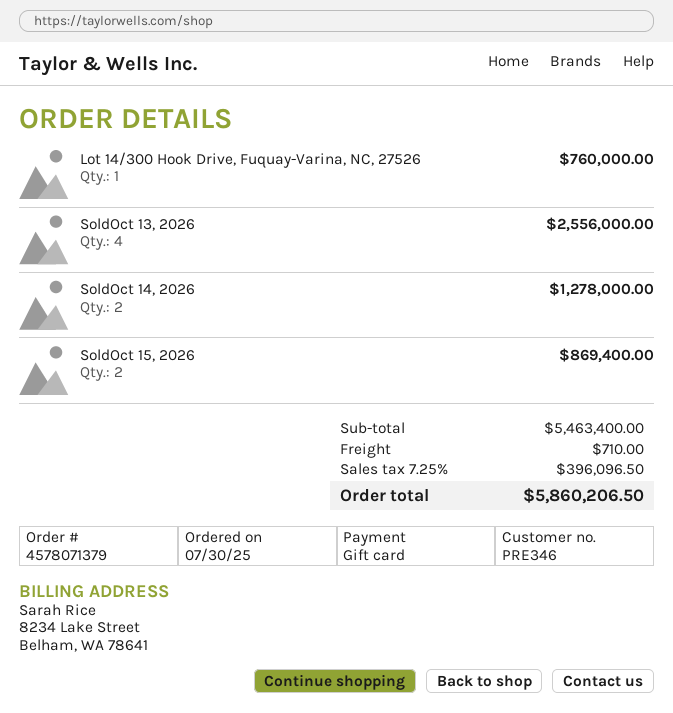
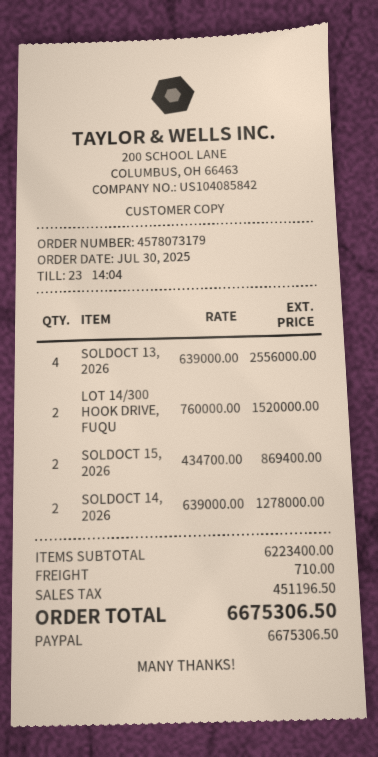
order number: 4578071379 -> 4578073179
payment method: gift card -> PayPal
Lot 14/300 Hook Drive, Fuquay-Varina, NC, 27526: 1 for 760000.00 -> 2 for 1520000.00
subtotal: 5463400.00 -> 6223400.00
tax: 396096.50 -> 451196.50
total: 5860206.50 -> 6675306.50

